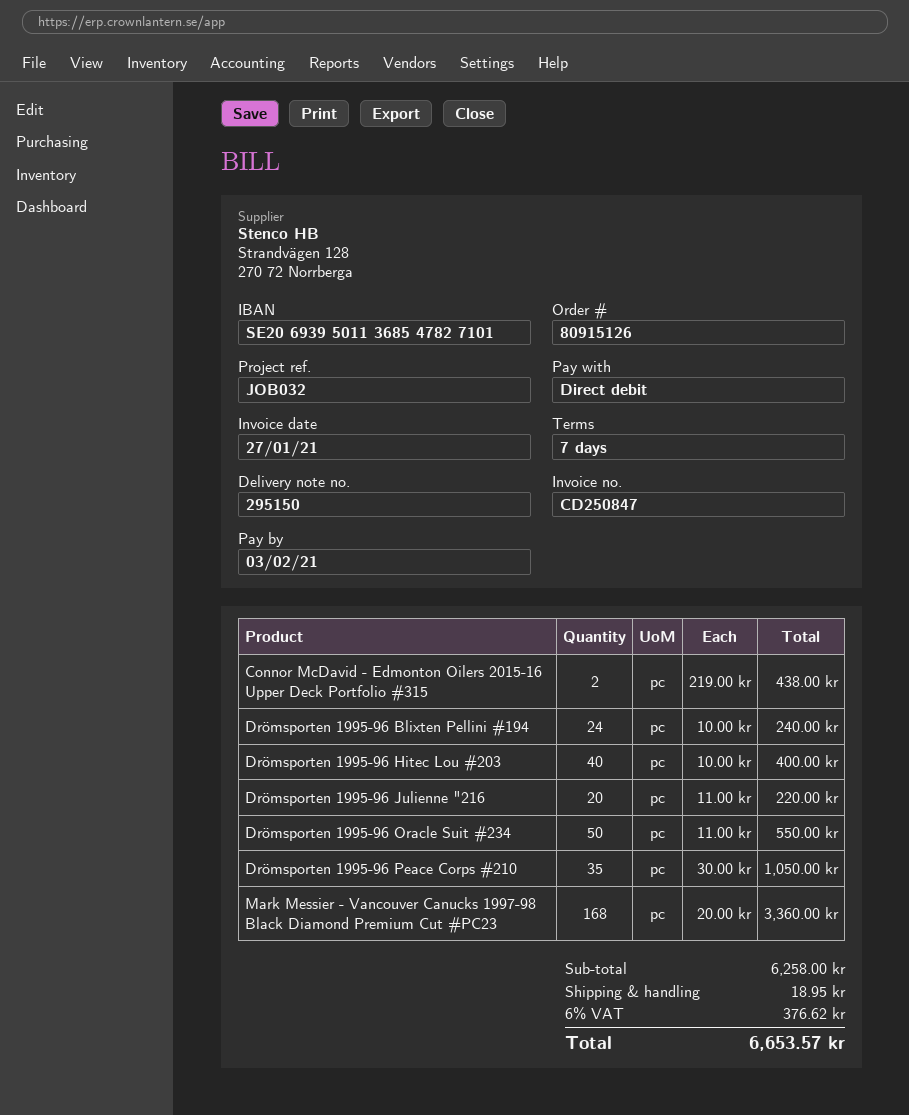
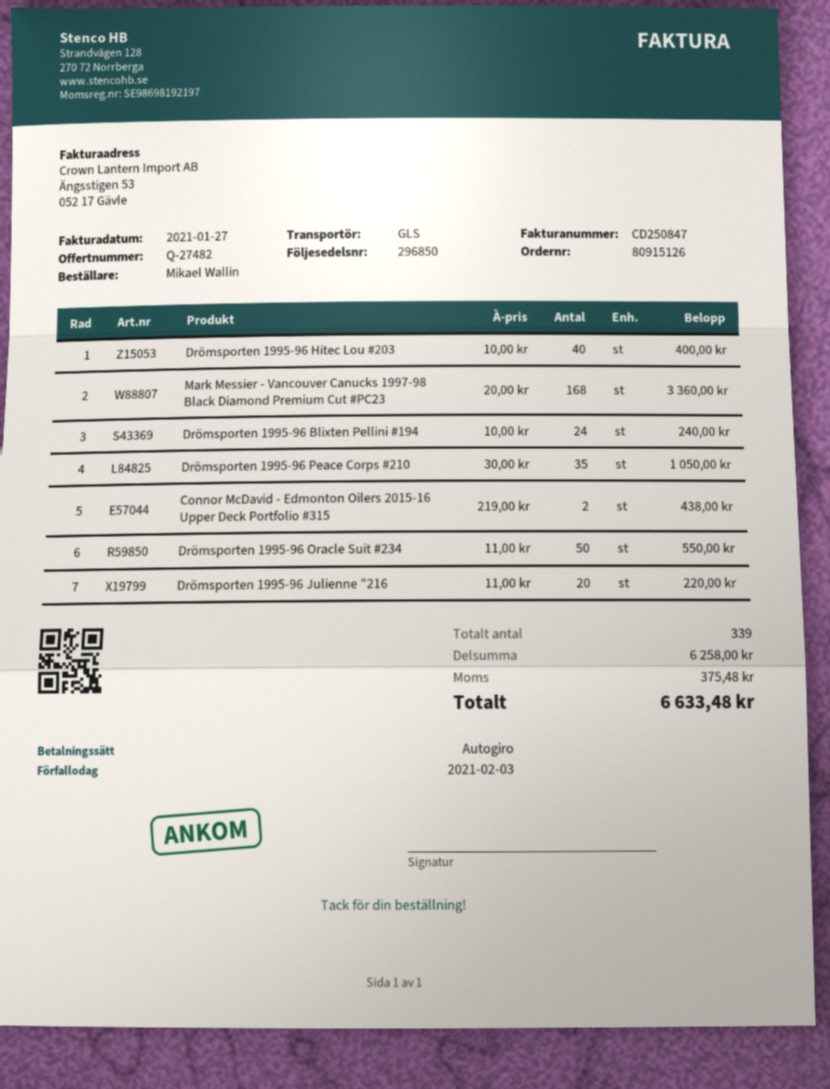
delivery note number: 295150 -> 296850
shipping: 18.95 -> none
tax: 376.62 -> 375.48
total: 6653.57 -> 6633.48

